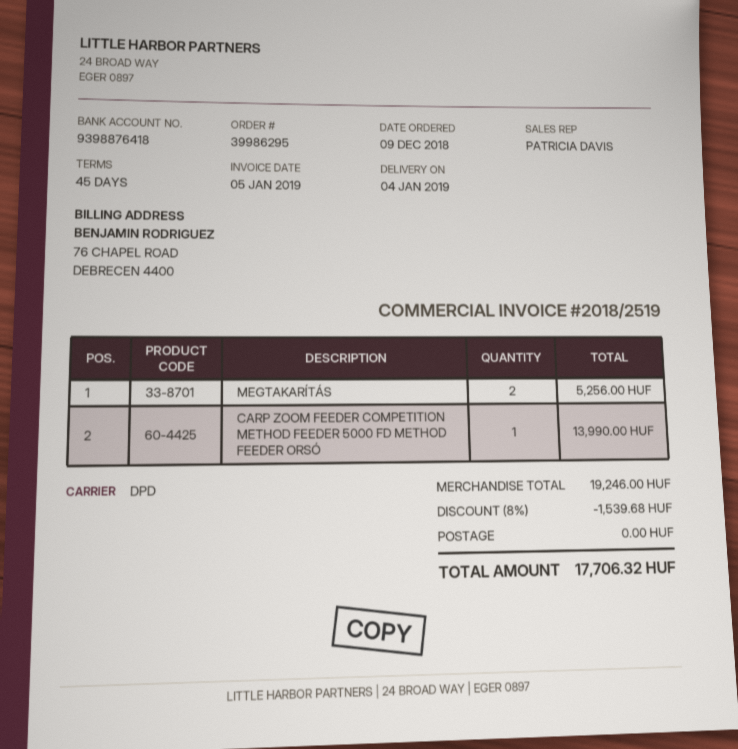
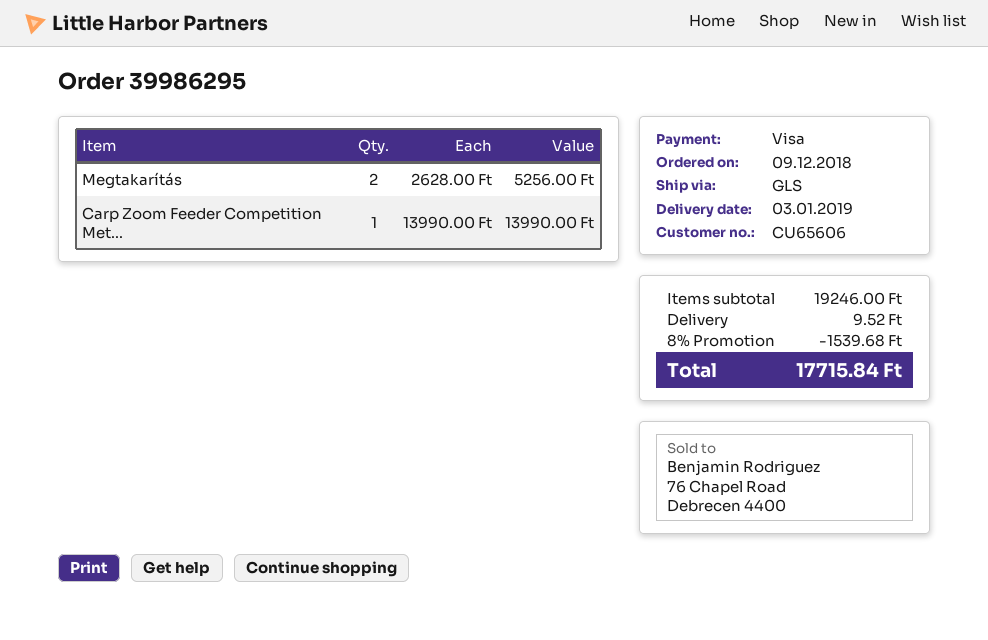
delivery date: 2019-01-04 -> 2019-01-03
shipping method: DPD -> GLS
shipping: 0.00 -> 9.52
total: 17706.32 -> 17715.84

